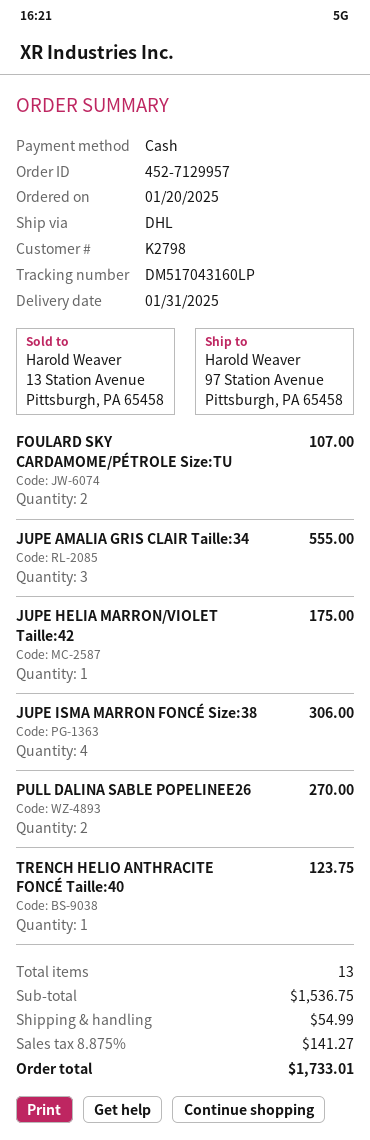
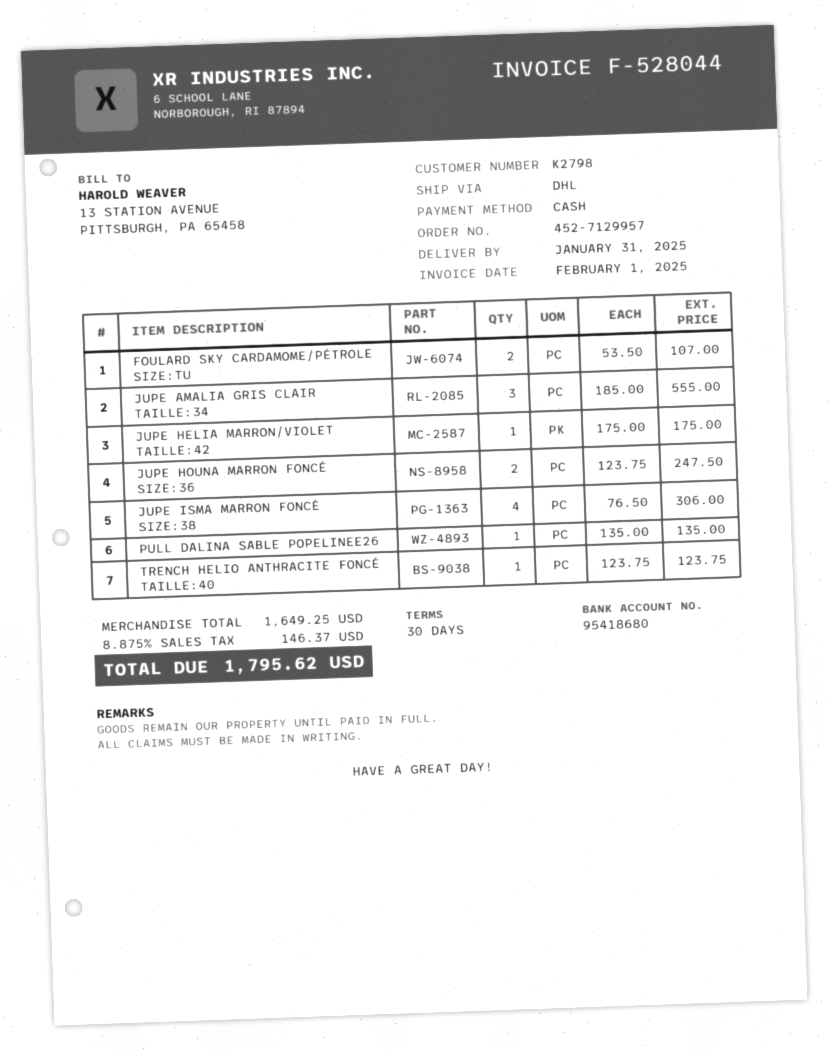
PULL DALINA SABLE POPELINEE26: 2 for 270.00 -> 1 for 135.00
JUPE HOUNA MARRON FONCÉ SIZE:36: none -> 2 for 247.50
subtotal: 1536.75 -> 1649.25
shipping: 54.99 -> none
tax: 8.875% = 141.27 -> 8.875% = 146.37
total: 1733.01 -> 1795.62

